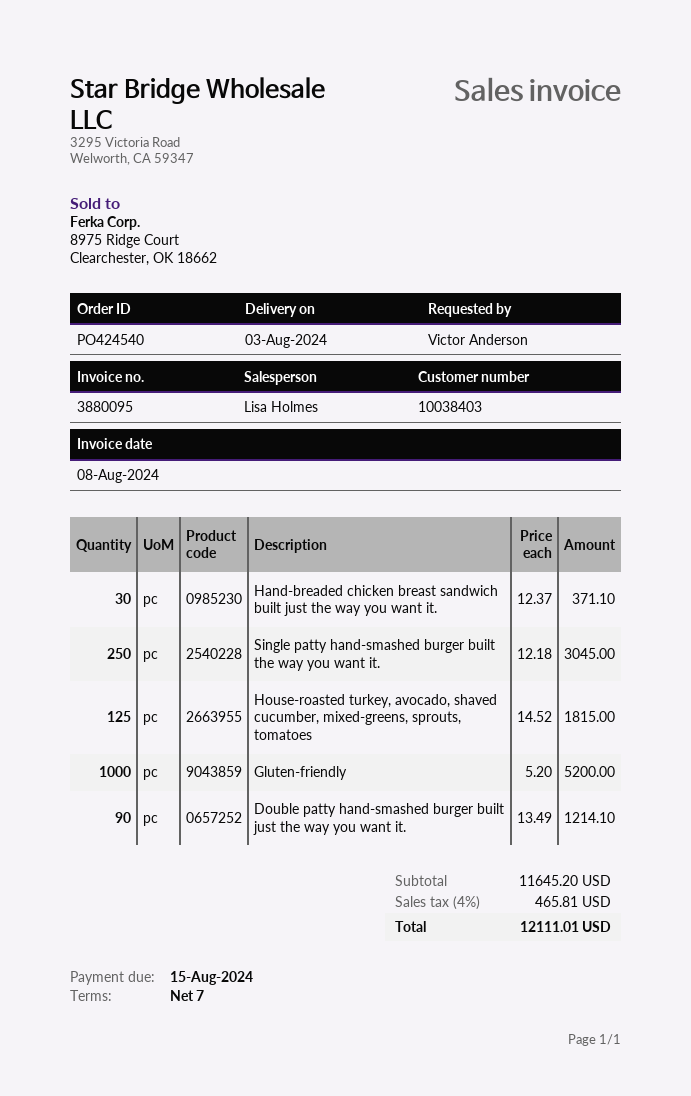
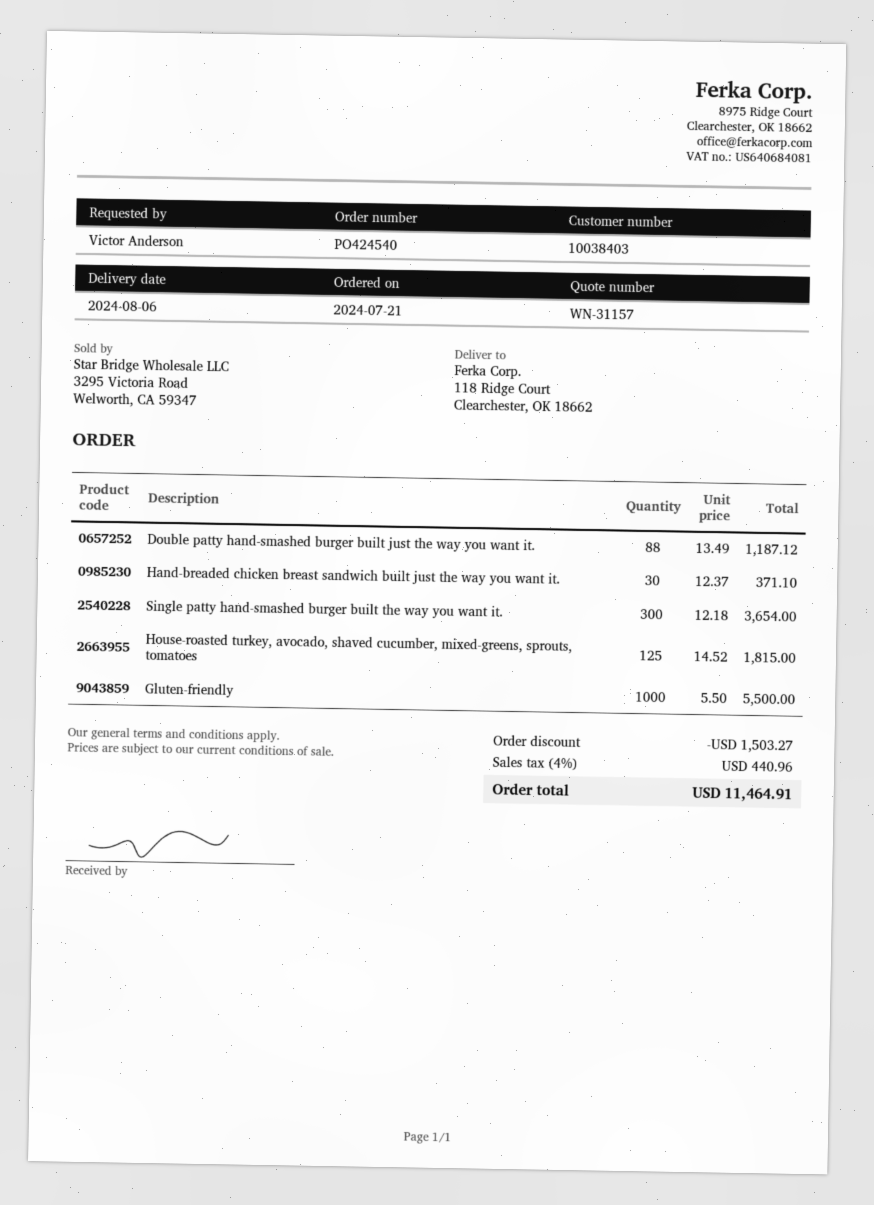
delivery date: 2024-08-03 -> 2024-08-06
Single patty hand-smashed burger built the way you want it.: 250 x 12.18 = 3045.00 -> 300 x 12.18 = 3654.00
Gluten-friendly: 1000 x 5.20 = 5200.00 -> 1000 x 5.50 = 5500.00
Double patty hand-smashed burger built just the way you want it.: 90 x 13.49 = 1214.10 -> 88 x 13.49 = 1187.12
discount: none -> 1503.27
tax: 4% = 465.81 -> 4% = 440.96
total: 12111.01 -> 11464.91

